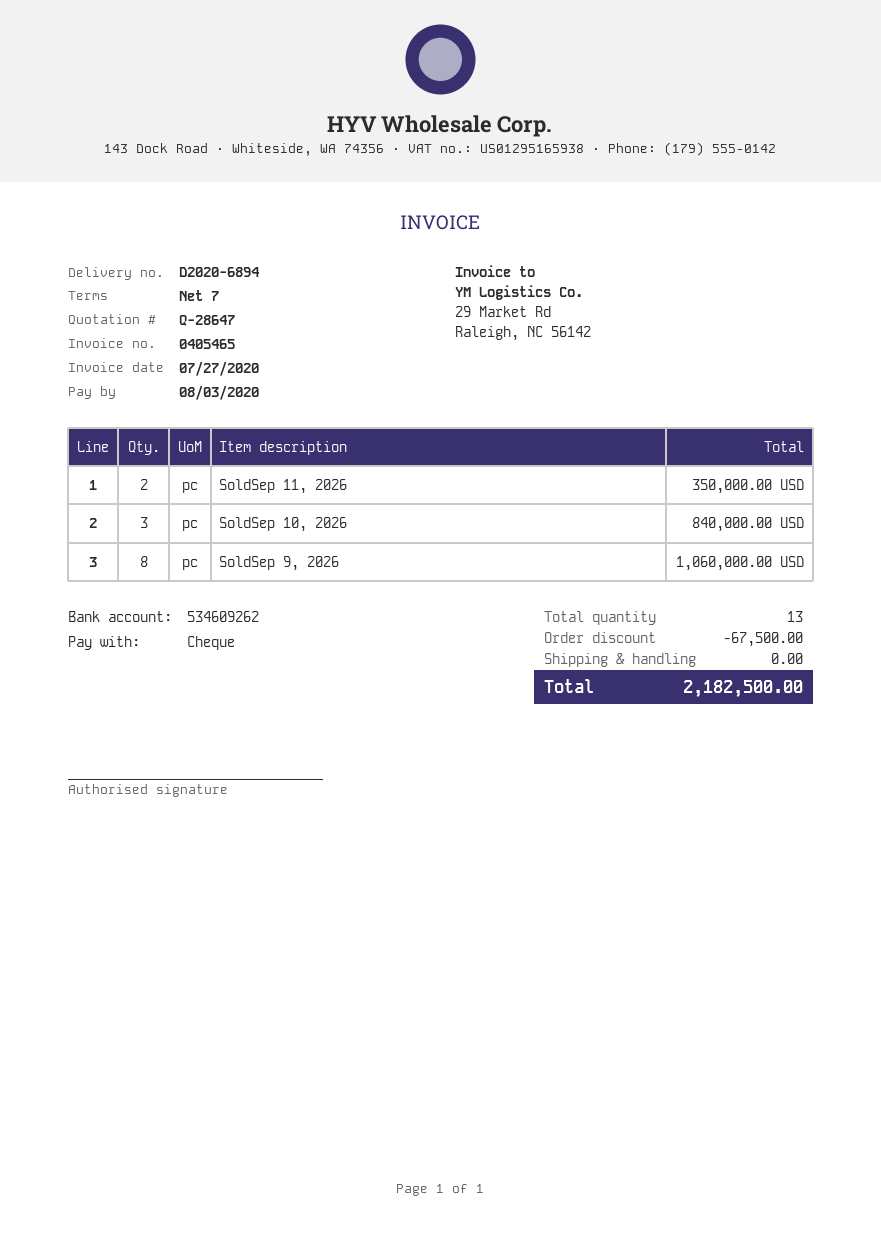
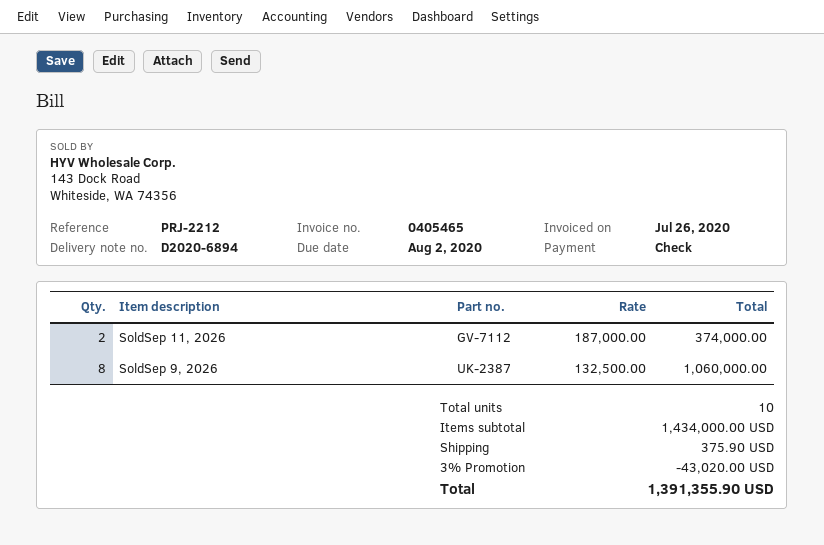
invoice date: 2020-07-27 -> 2020-07-26
due date: 2020-08-03 -> 2020-08-02
SoldSep 11, 2026: 2 for 350000.00 -> 2 for 374000.00
SoldSep 10, 2026: 3 for 840000.00 -> none
total quantity: 13 -> 10
discount: 67500.00 -> 43020.00
shipping: 0.00 -> 375.90
total: 2182500.00 -> 1391355.90

